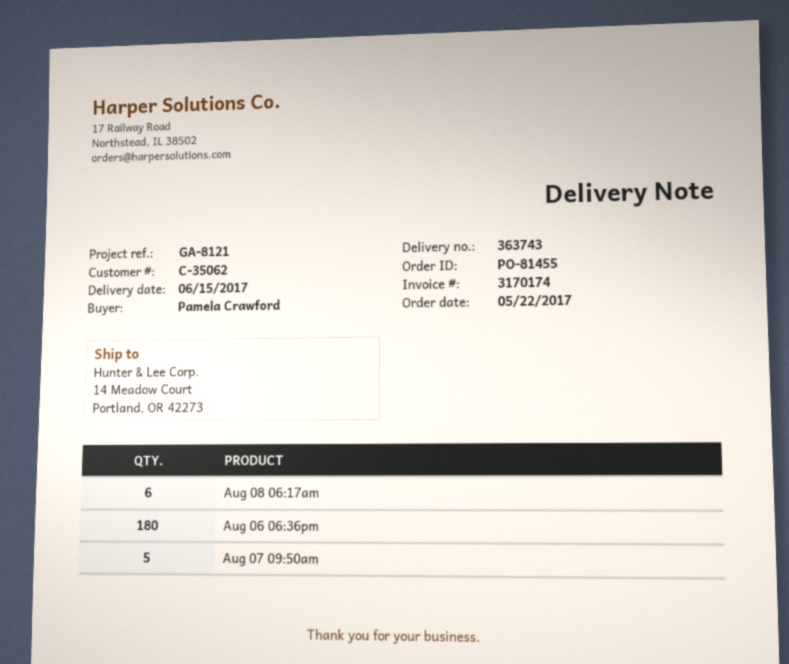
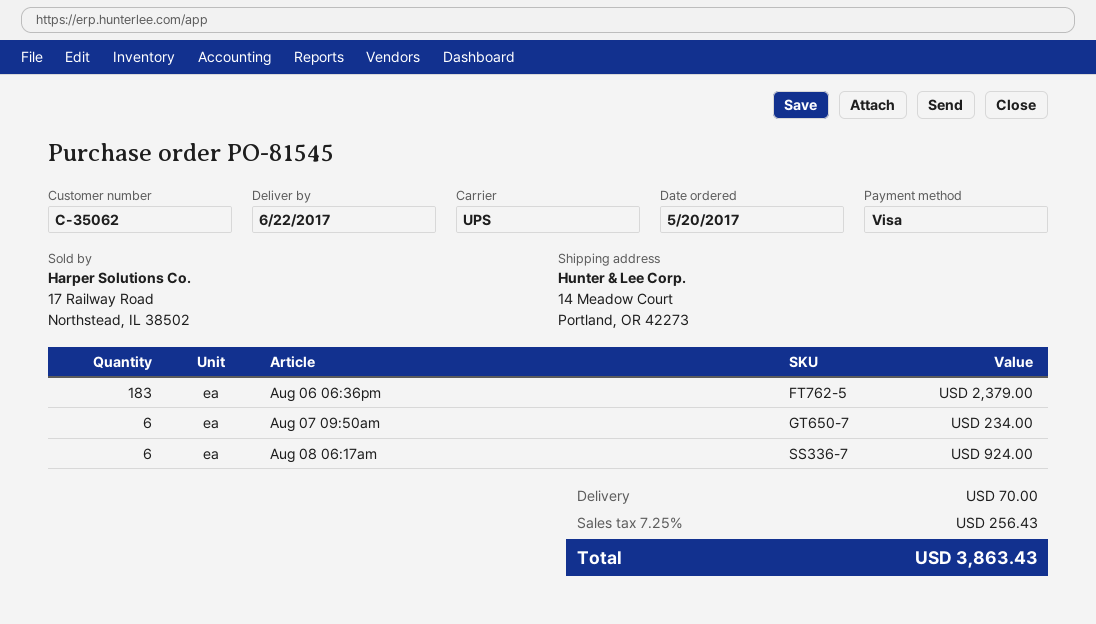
order number: PO-81455 -> PO-81545
order date: 2017-05-22 -> 2017-05-20
delivery date: 2017-06-15 -> 2017-06-22
Aug 06 06:36pm: 180 -> 183
Aug 07 09:50am: 5 -> 6

